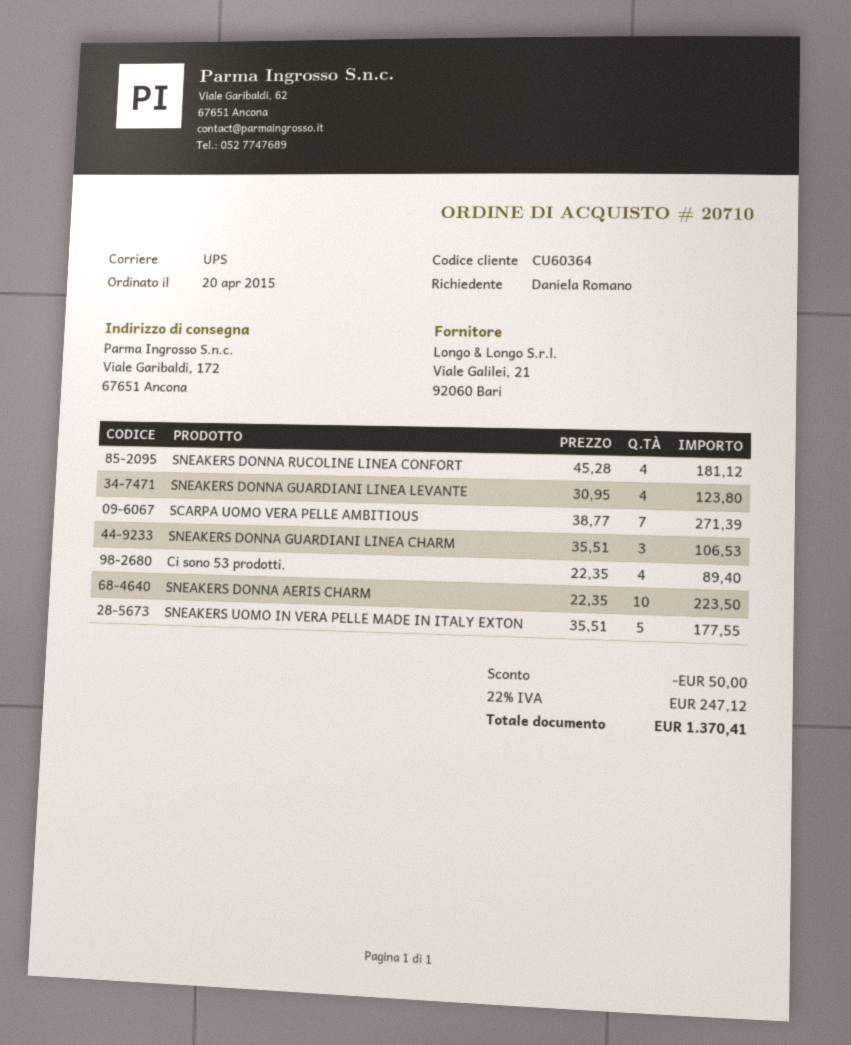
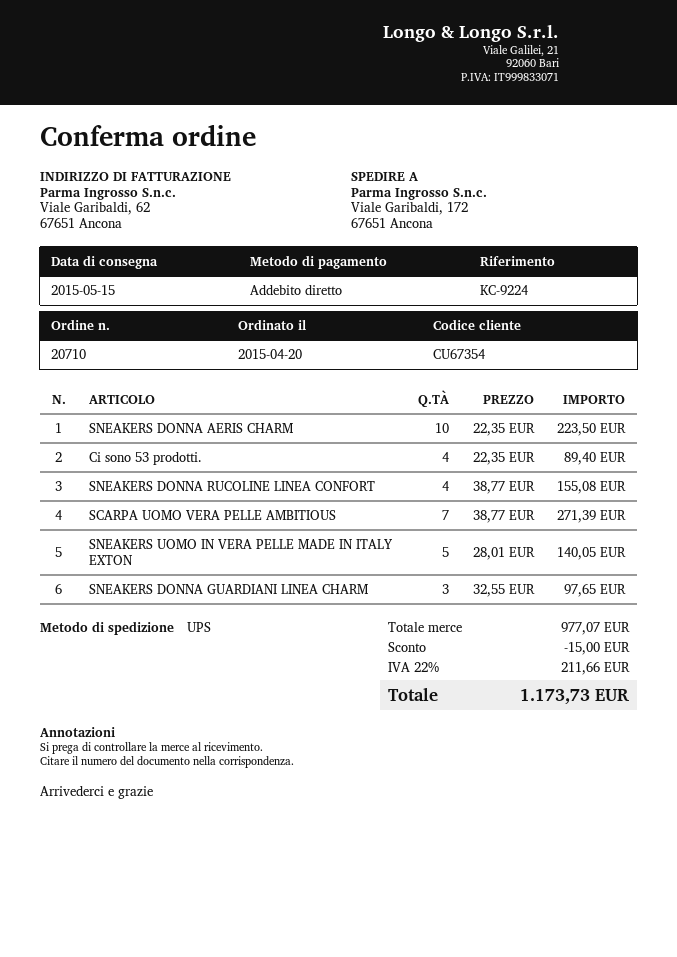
customer number: CU60364 -> CU67354
SNEAKERS DONNA RUCOLINE LINEA CONFORT: 4 x 45.28 = 181.12 -> 4 x 38.77 = 155.08
SNEAKERS DONNA GUARDIANI LINEA LEVANTE: 4 x 30.95 = 123.80 -> none
SNEAKERS DONNA GUARDIANI LINEA CHARM: 3 x 35.51 = 106.53 -> 3 x 32.55 = 97.65
SNEAKERS UOMO IN VERA PELLE MADE IN ITALY EXTON: 5 x 35.51 = 177.55 -> 5 x 28.01 = 140.05
discount: 50.00 -> 15.00
tax: 22% = 247.12 -> 22% = 211.66
total: 1370.41 -> 1173.73

